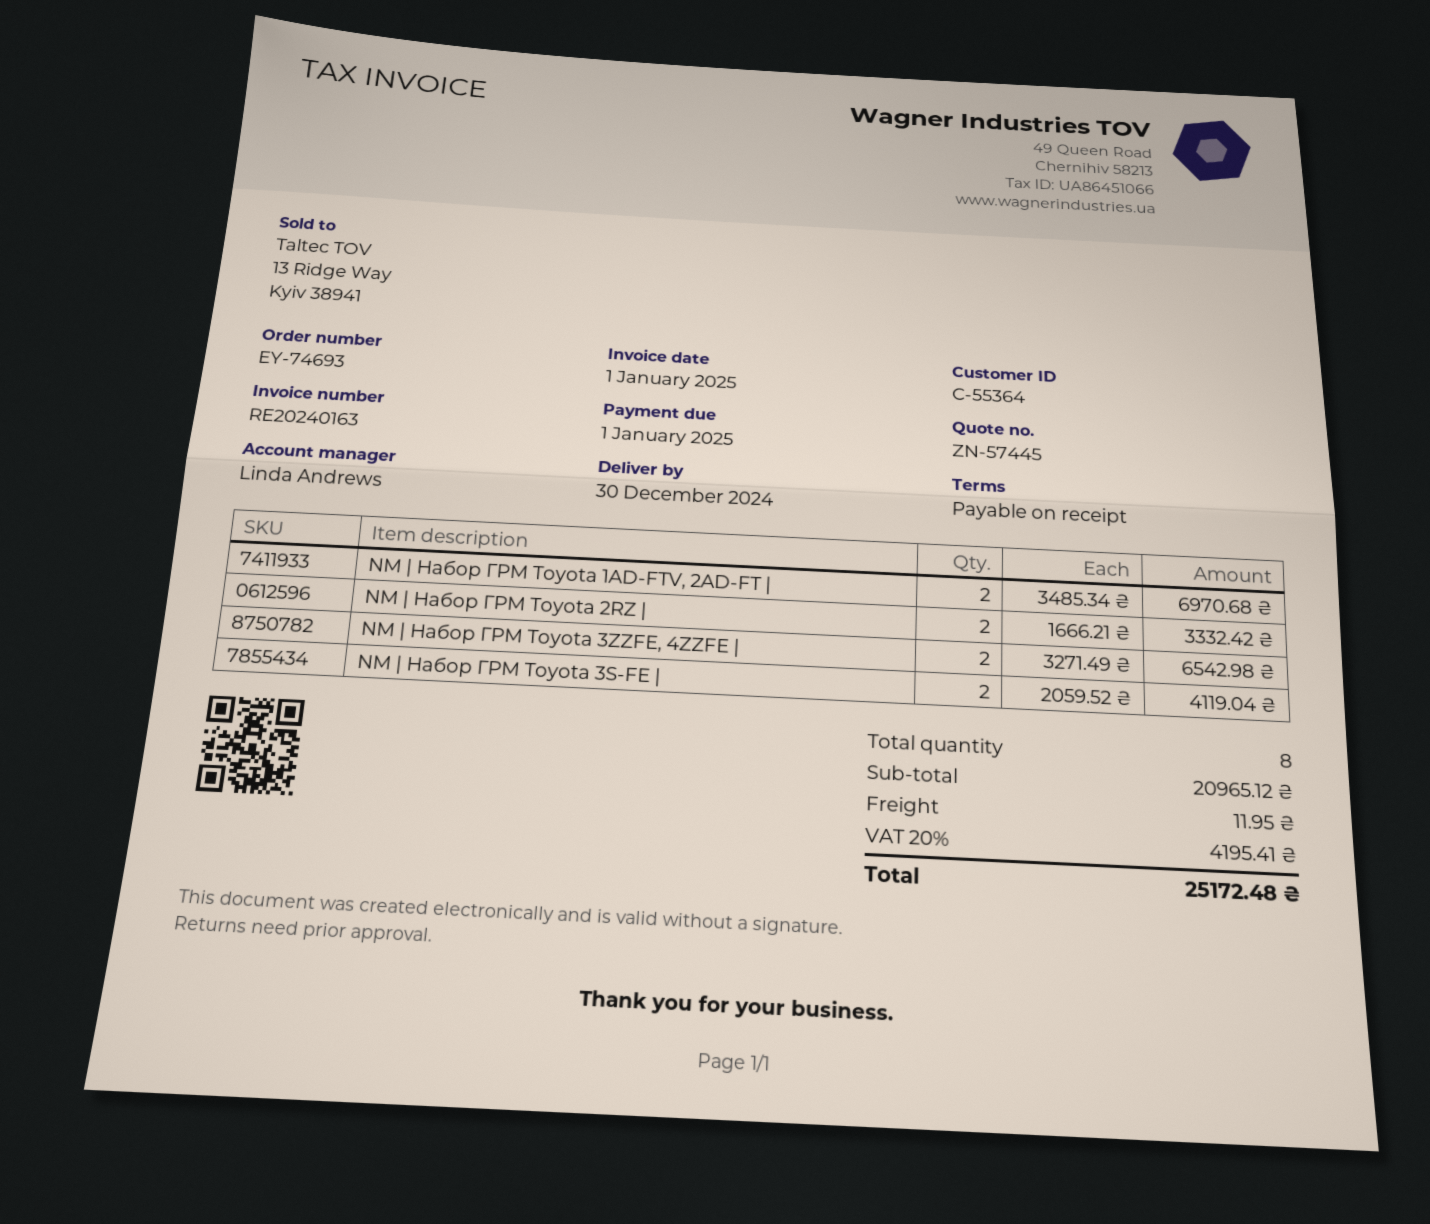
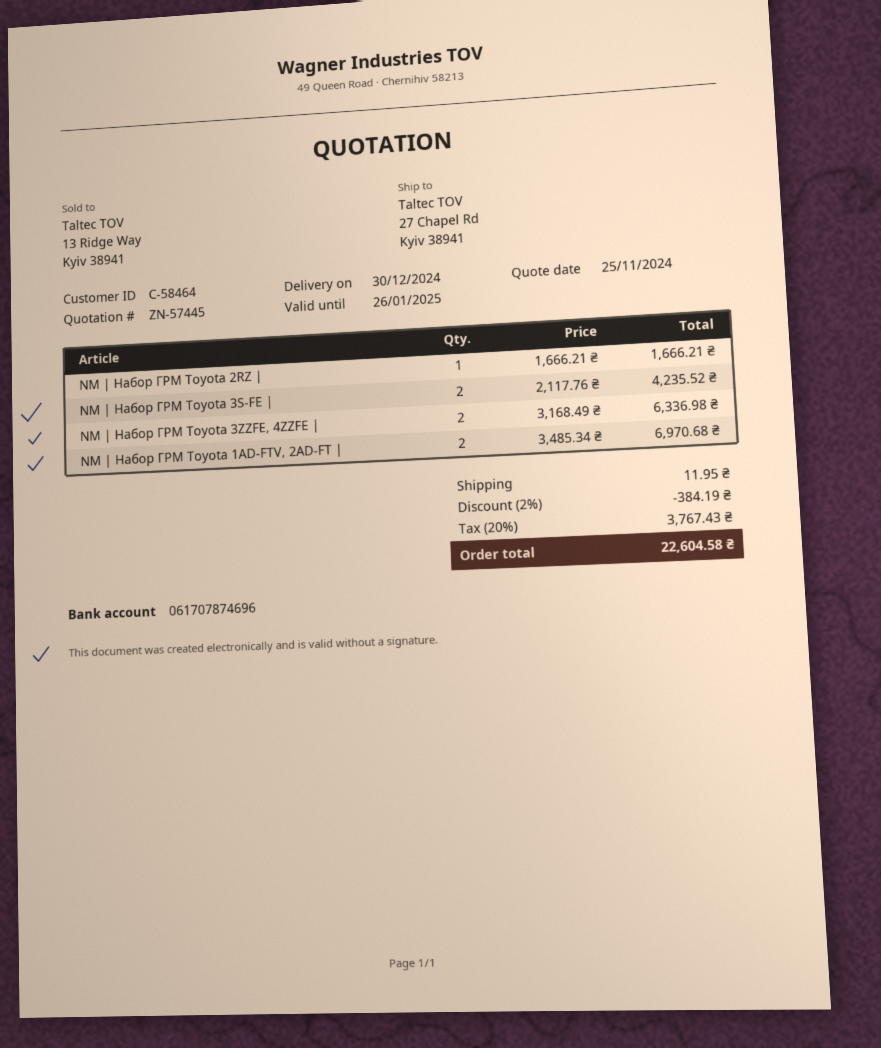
customer number: C-55364 -> C-58464
NM | Набор ГРМ Toyota 2RZ |: 2 x 1666.21 = 3332.42 -> 1 x 1666.21 = 1666.21
NM | Набор ГРМ Toyota 3ZZFE, 4ZZFE |: 2 x 3271.49 = 6542.98 -> 2 x 3168.49 = 6336.98
NM | Набор ГРМ Toyota 3S-FE |: 2 x 2059.52 = 4119.04 -> 2 x 2117.76 = 4235.52
discount: none -> 2% = 384.19
tax: 20% = 4195.41 -> 20% = 3767.43
total: 25172.48 -> 22604.58

